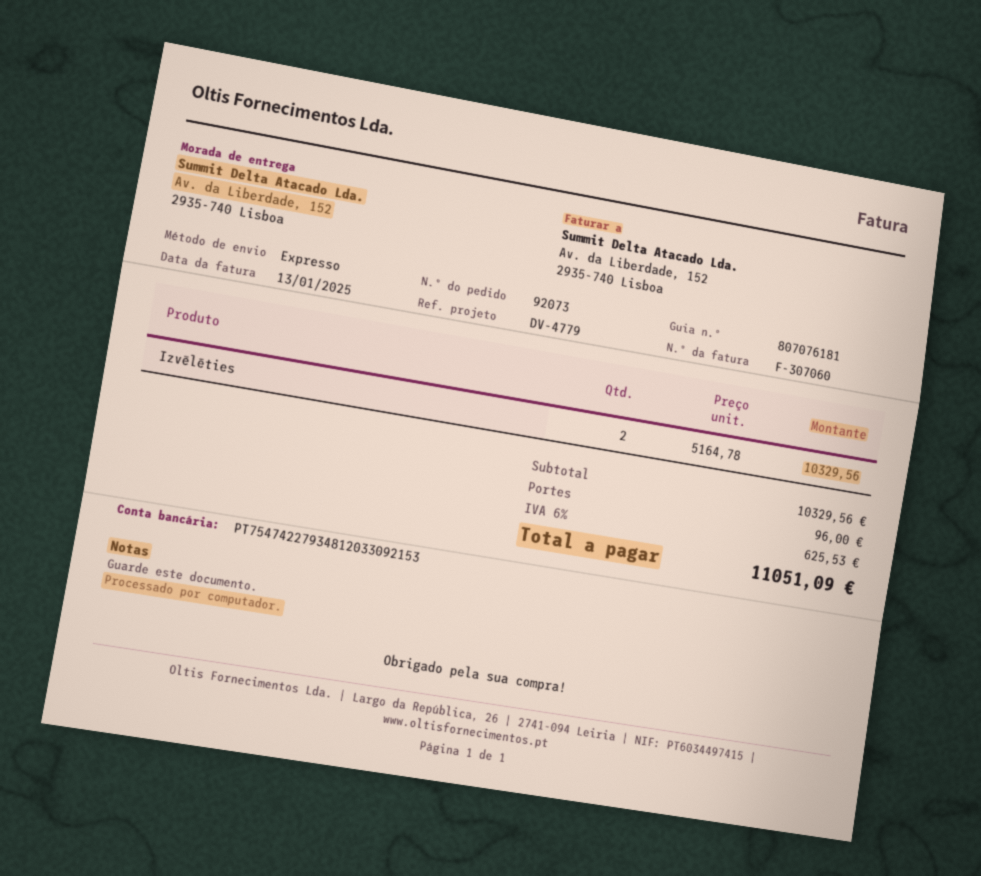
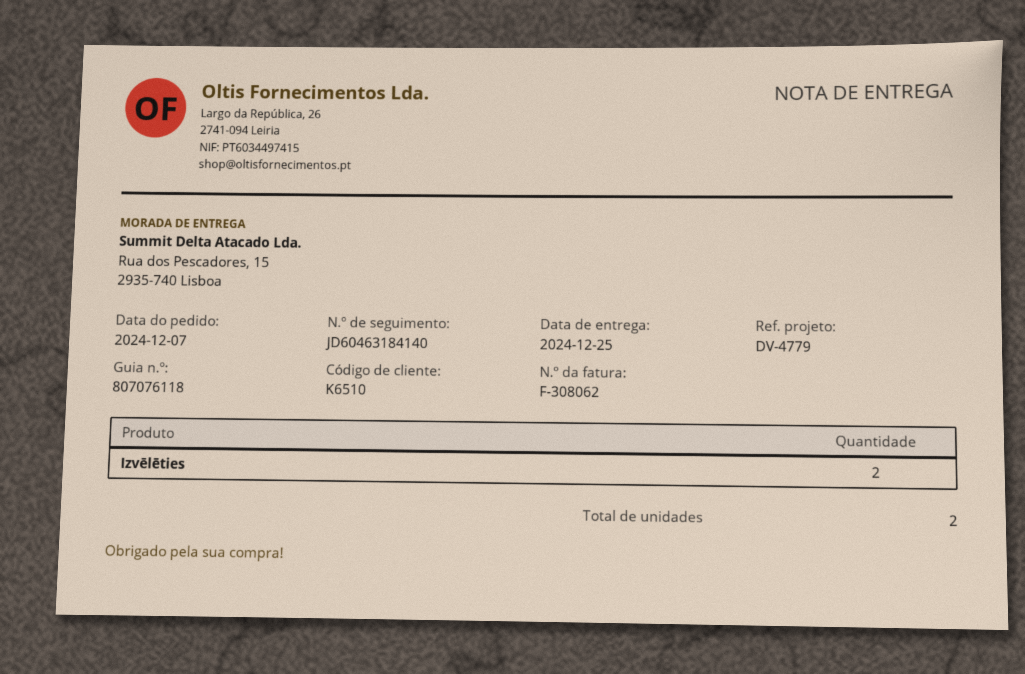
delivery note number: 807076181 -> 807076118
invoice number: F-307060 -> F-308062
ship to: Av. da Liberdade, 152, 2935-740 Lisboa -> Rua dos Pescadores, 15, 2935-740 Lisboa

